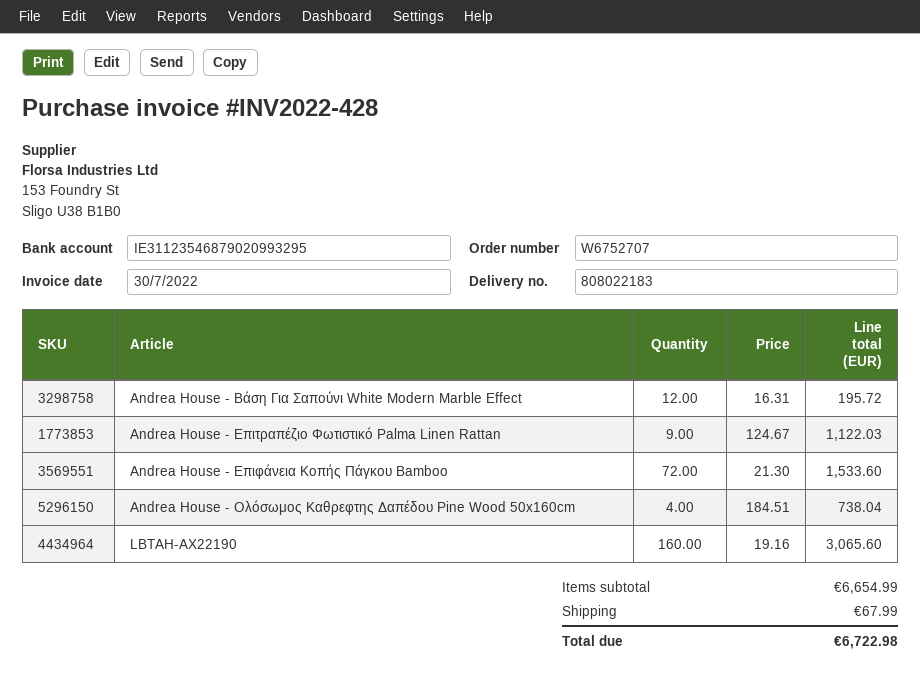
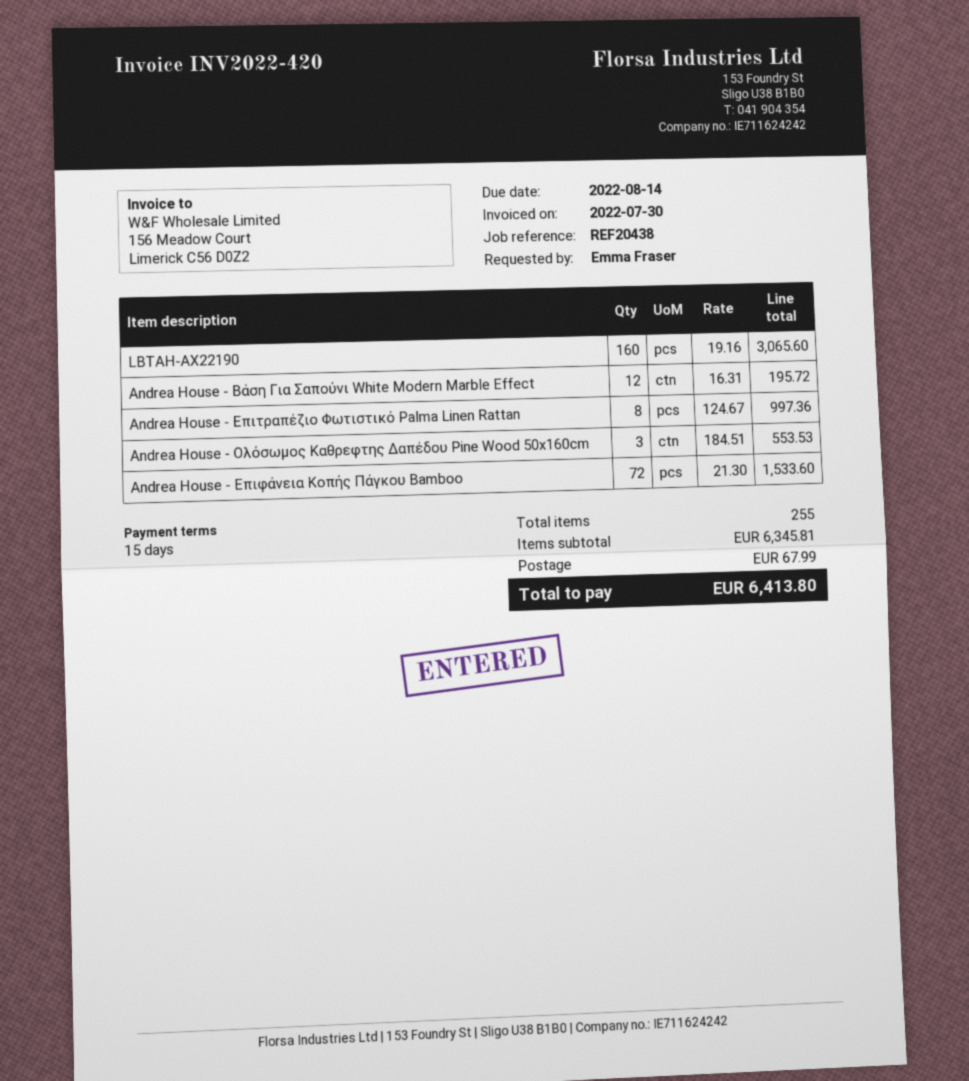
invoice number: INV2022-428 -> INV2022-420
Andrea House - Επιτραπέζιο Φωτιστικό Palma Linen Rattan: 9 x 124.67 = 1122.03 -> 8 x 124.67 = 997.36
Andrea House - Ολόσωμος Καθρεφτης Δαπέδου Pine Wood 50x160cm: 4 x 184.51 = 738.04 -> 3 x 184.51 = 553.53
subtotal: 6654.99 -> 6345.81
total: 6722.98 -> 6413.80

